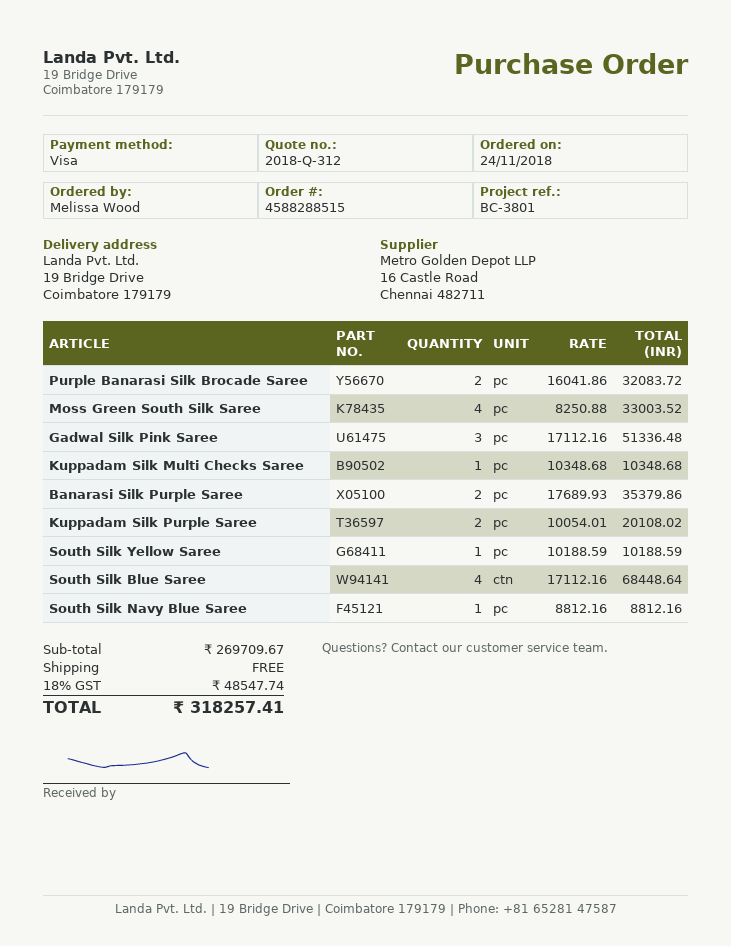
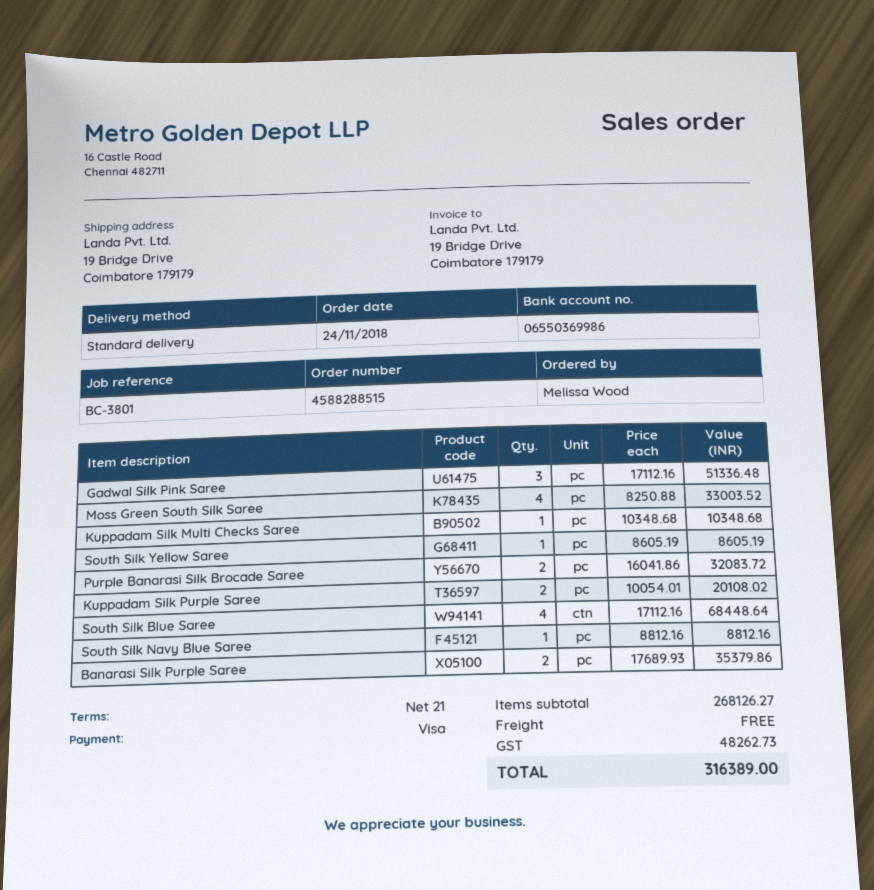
South Silk Yellow Saree: 1 x 10188.59 = 10188.59 -> 1 x 8605.19 = 8605.19
subtotal: 269709.67 -> 268126.27
tax: 48547.74 -> 48262.73
total: 318257.41 -> 316389.00

